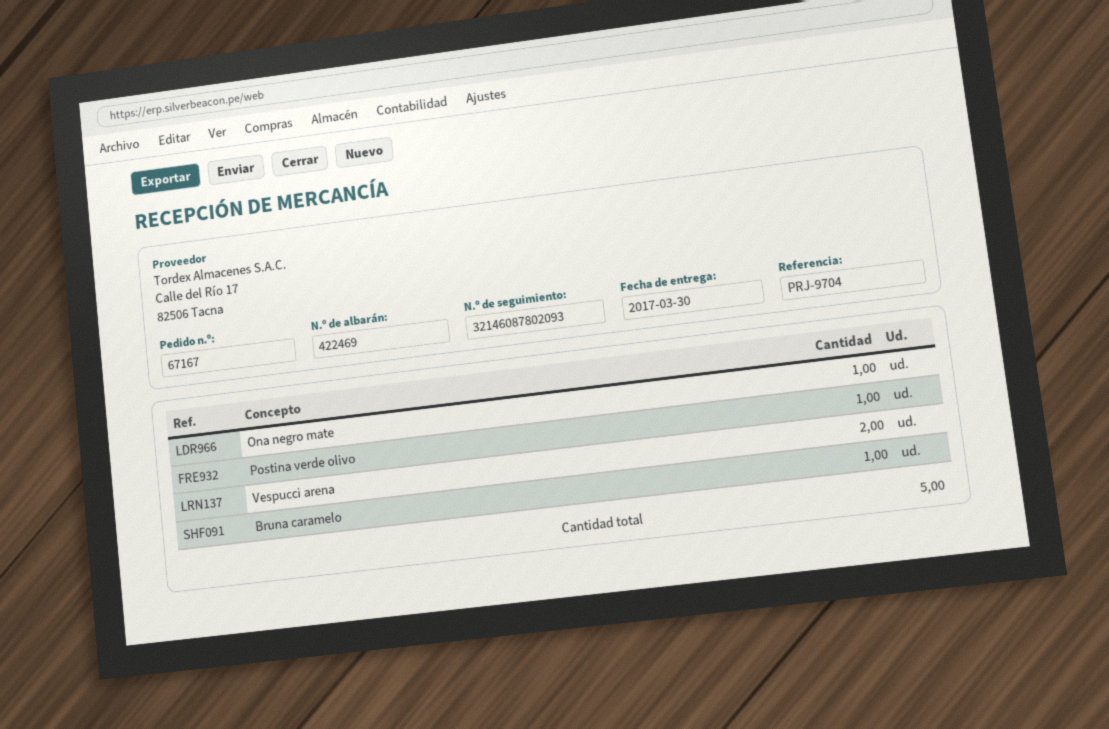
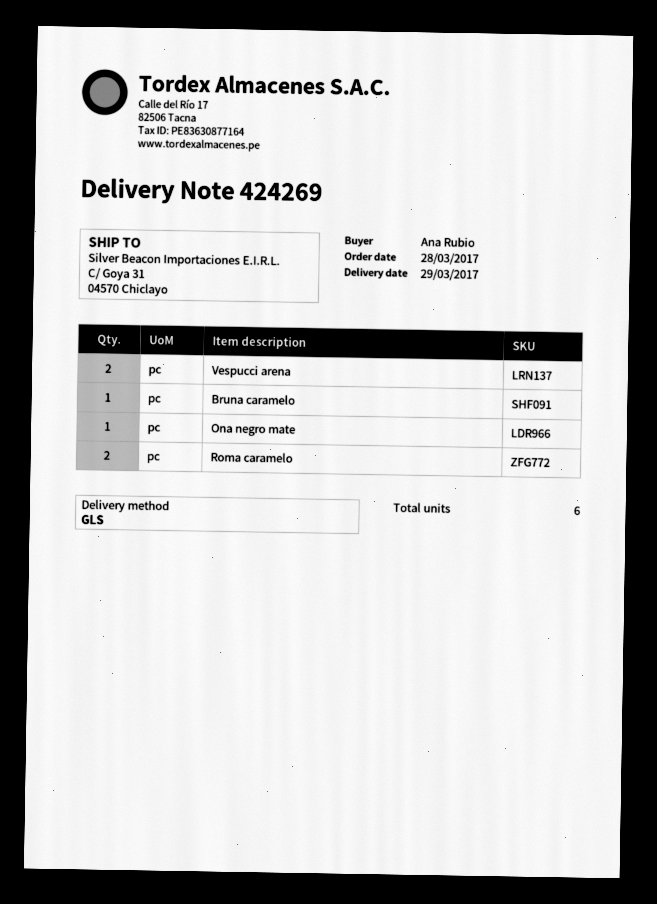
delivery note number: 422469 -> 424269
delivery date: 2017-03-30 -> 2017-03-29
Postina verde olivo: 1 -> none
Roma caramelo: none -> 2
total quantity: 5 -> 6

